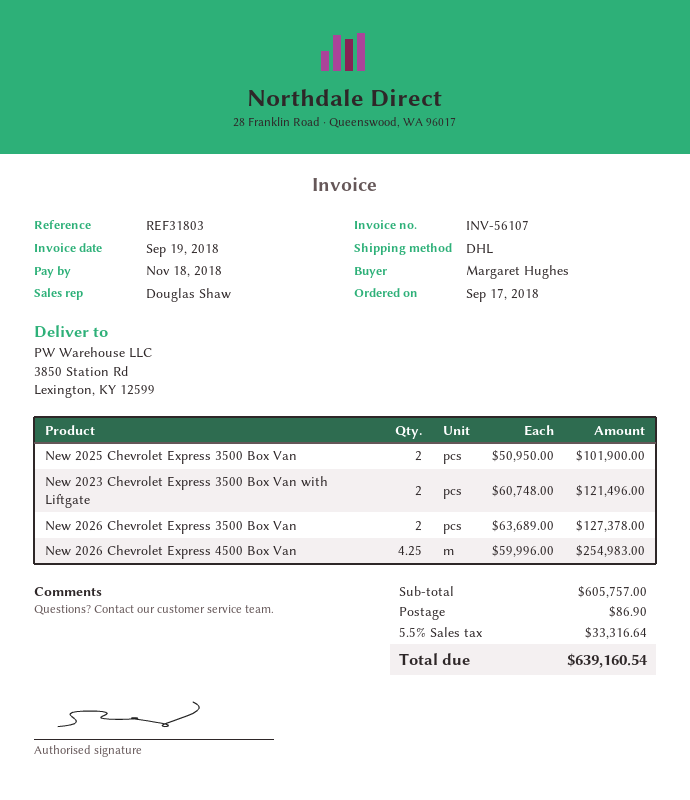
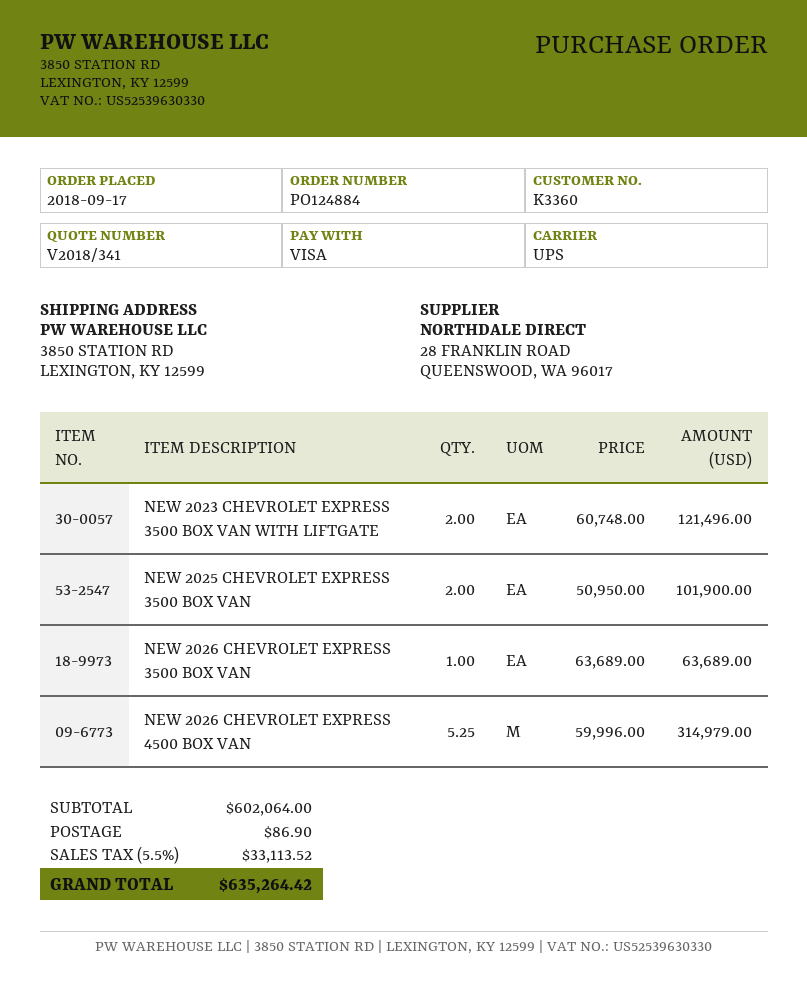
shipping method: DHL -> UPS
New 2026 Chevrolet Express 3500 Box Van: 2 x 63689.00 = 127378.00 -> 1 x 63689.00 = 63689.00
New 2026 Chevrolet Express 4500 Box Van: 4.25 x 59996.00 = 254983.00 -> 5.25 x 59996.00 = 314979.00
subtotal: 605757.00 -> 602064.00
tax: 5.5% = 33316.64 -> 5.5% = 33113.52
total: 639160.54 -> 635264.42

